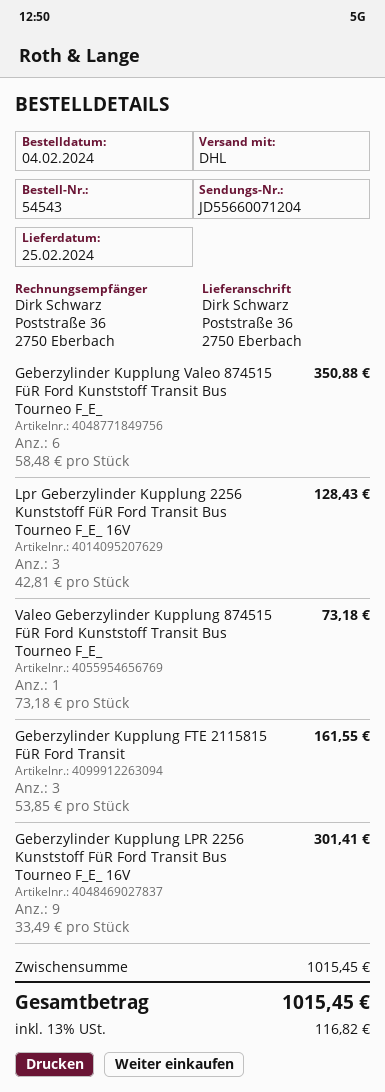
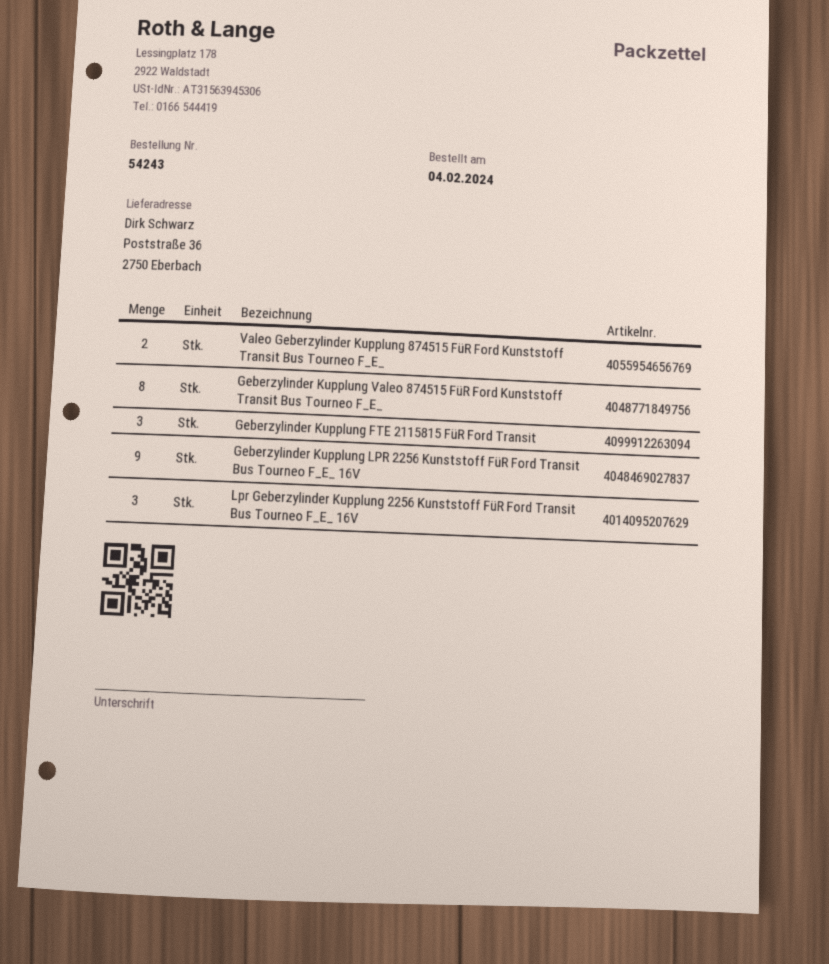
order number: 54543 -> 54243
Geberzylinder Kupplung Valeo 874515 FüR Ford Kunststoff Transit Bus Tourneo F_E_: 6 -> 8
Valeo Geberzylinder Kupplung 874515 FüR Ford Kunststoff Transit Bus Tourneo F_E_: 1 -> 2

